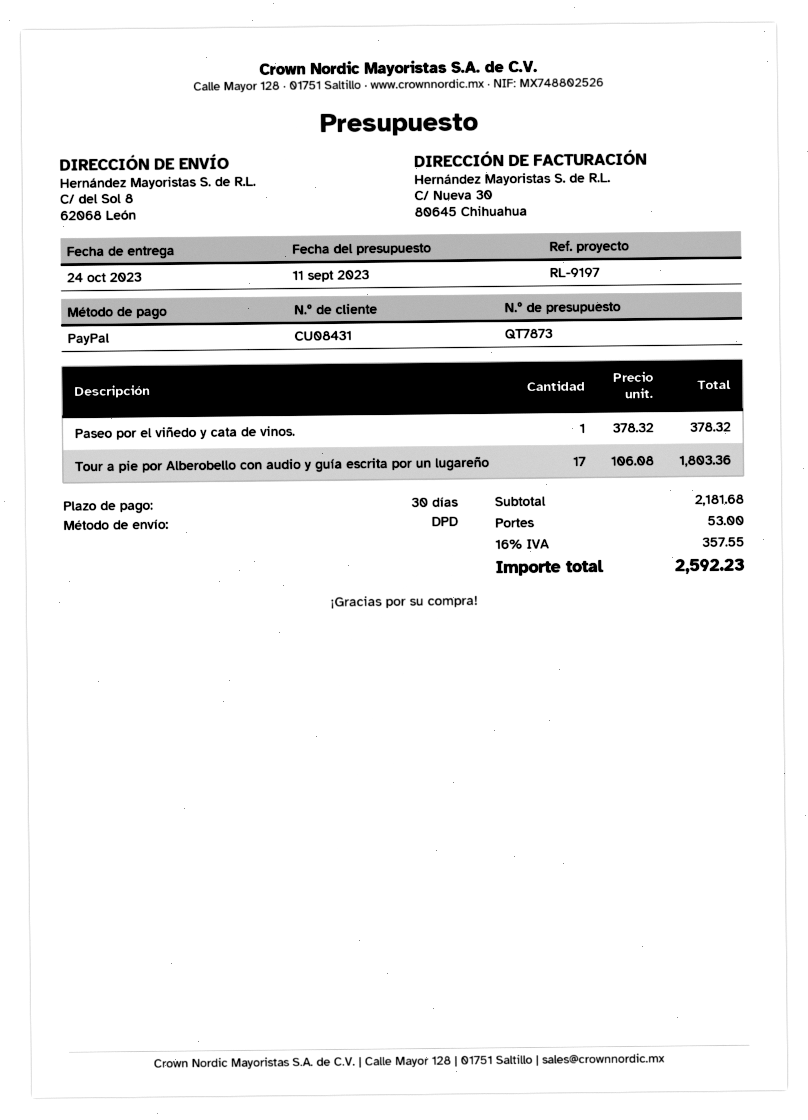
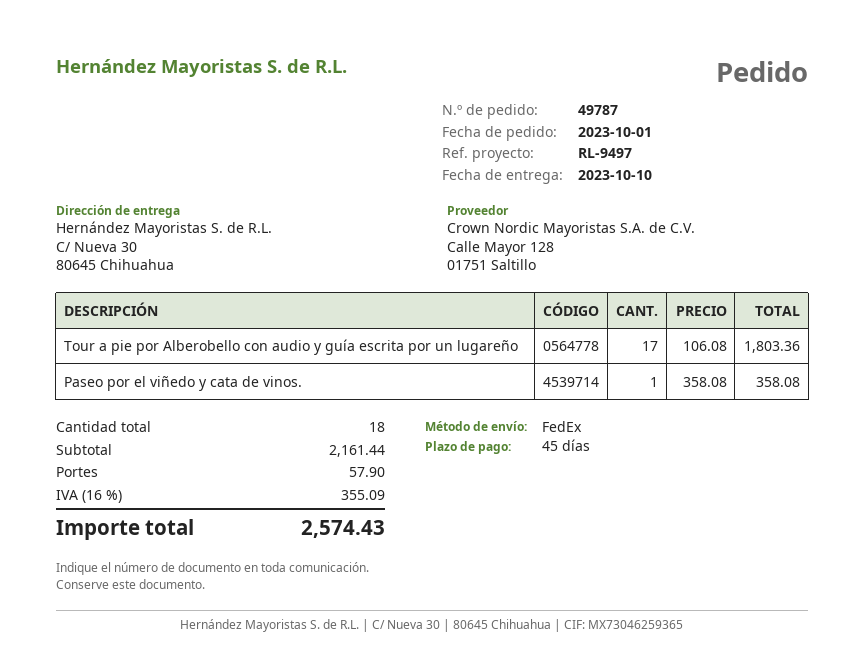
delivery date: 2023-10-24 -> 2023-10-10
payment terms: 30 days -> 45 days
reference: RL-9197 -> RL-9497
shipping method: DPD -> FedEx
ship to: C/ del Sol 8, 62068 León -> C/ Nueva 30, 80645 Chihuahua
Paseo por el viñedo y cata de vinos.: 1 x 378.32 = 378.32 -> 1 x 358.08 = 358.08
subtotal: 2181.68 -> 2161.44
shipping: 53.00 -> 57.90
tax: 16% = 357.55 -> 16% = 355.09
total: 2592.23 -> 2574.43

